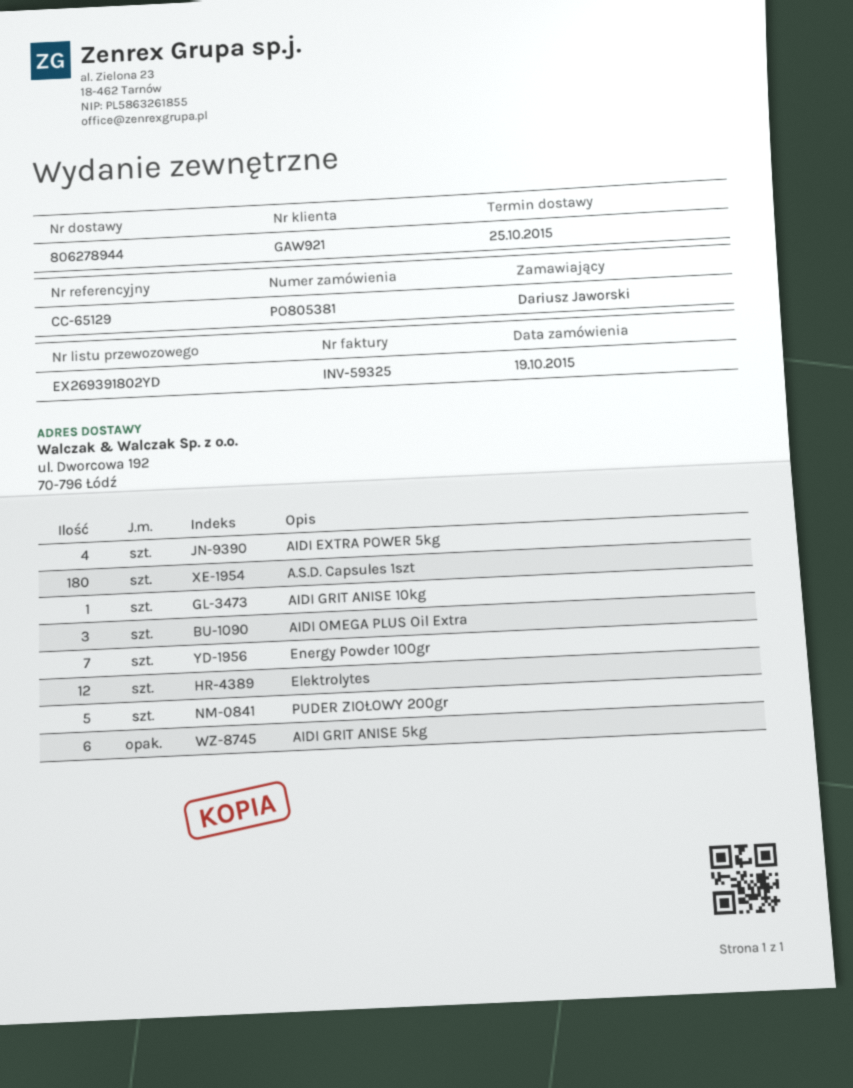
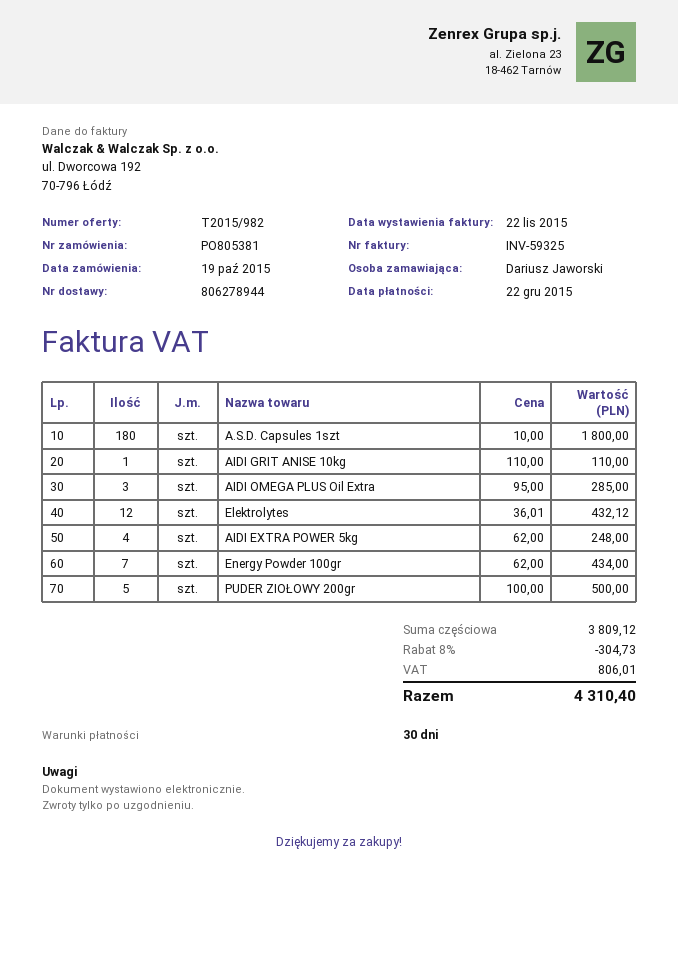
AIDI GRIT ANISE 5kg: 6 -> none

